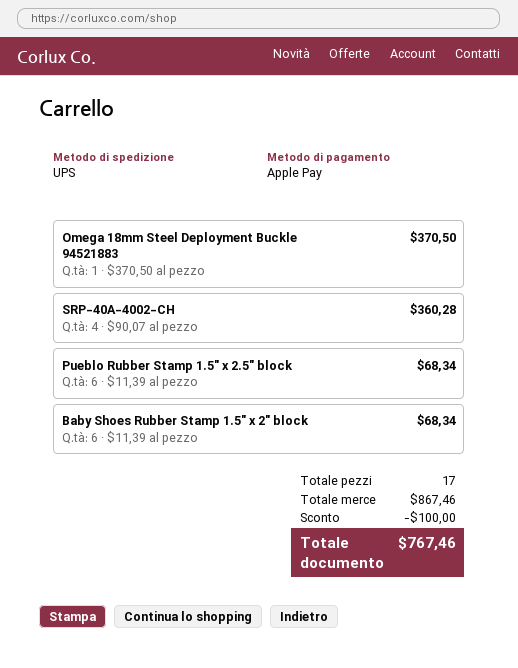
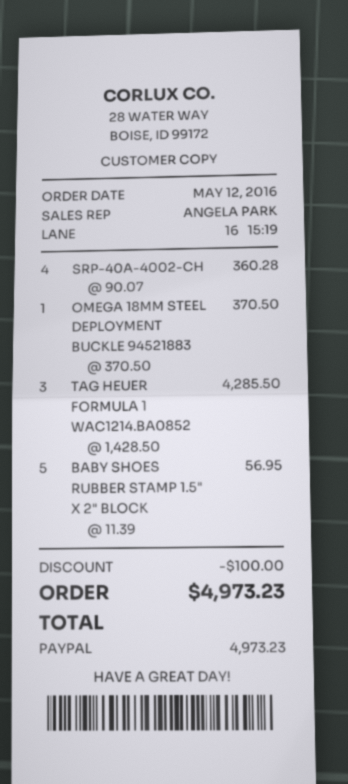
payment method: Apple Pay -> PayPal
Pueblo Rubber Stamp 1.5" x 2.5" block: 6 x 11.39 = 68.34 -> none
Baby Shoes Rubber Stamp 1.5" x 2" block: 6 x 11.39 = 68.34 -> 5 x 11.39 = 56.95
TAG HEUER FORMULA 1 WAC1214.BA0852: none -> 3 x 1428.50 = 4285.50
total: 767.46 -> 4973.23

